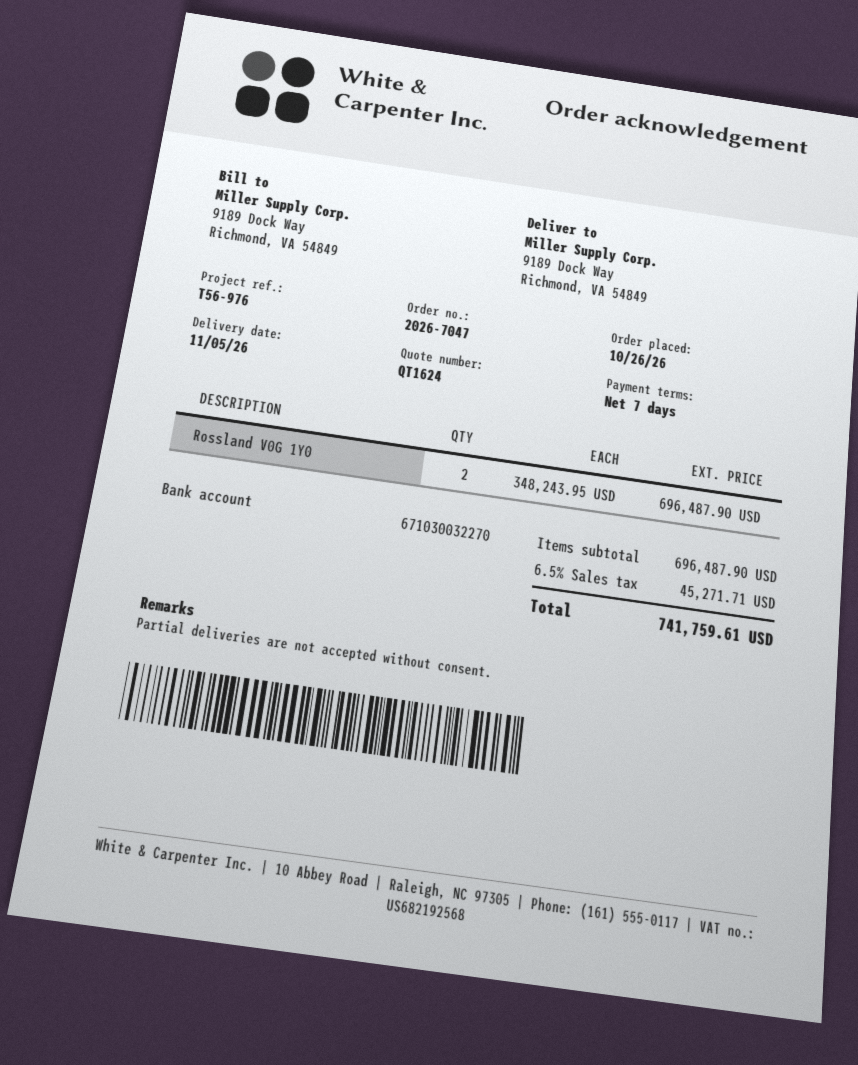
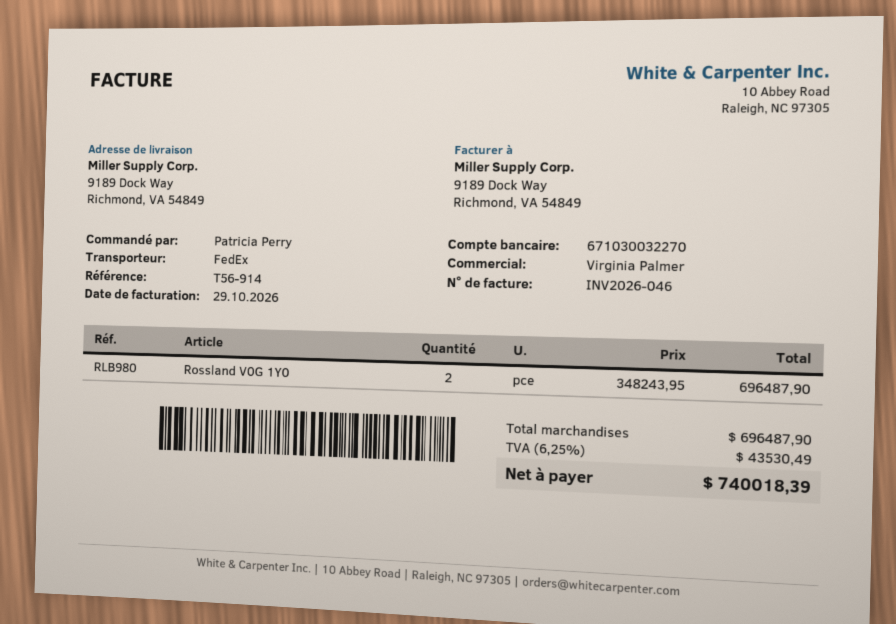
reference: T56-976 -> T56-914
tax: 6.5% = 45271.71 -> 6.25% = 43530.49
total: 741759.61 -> 740018.39

